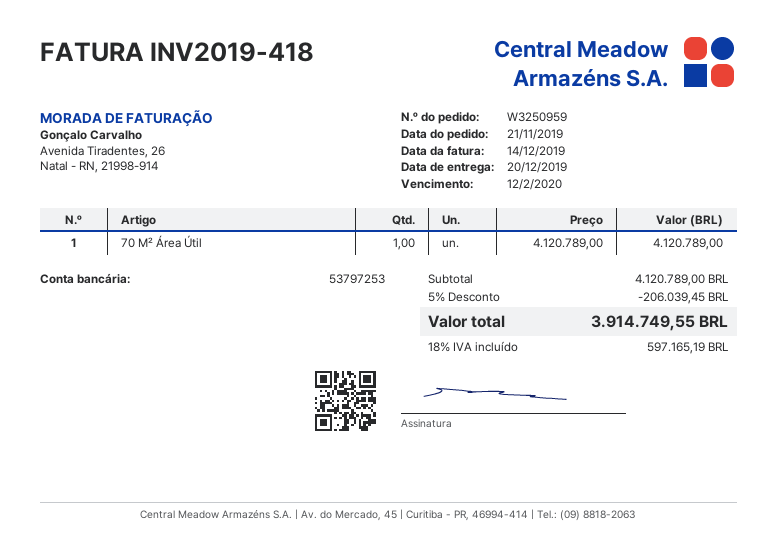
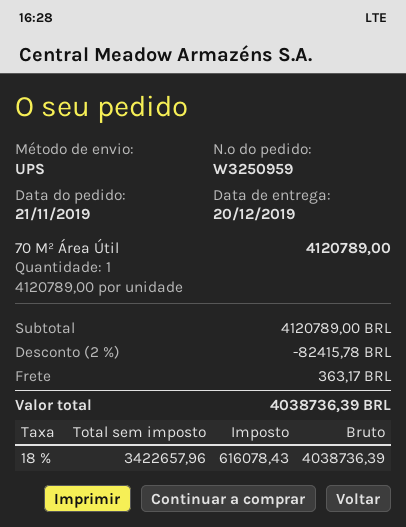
discount: 5% = 206039.45 -> 2% = 82415.78
shipping: none -> 363.17
tax: 18% = 597165.19 -> 18% = 616078.43
total: 3914749.55 -> 4038736.39

